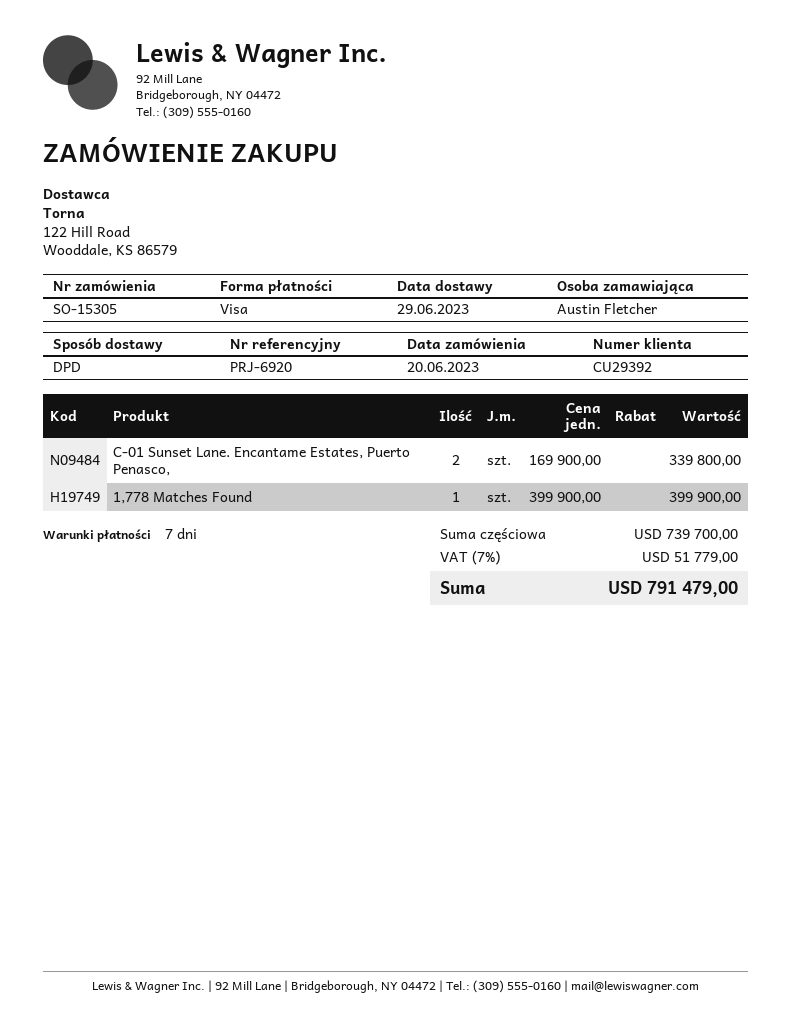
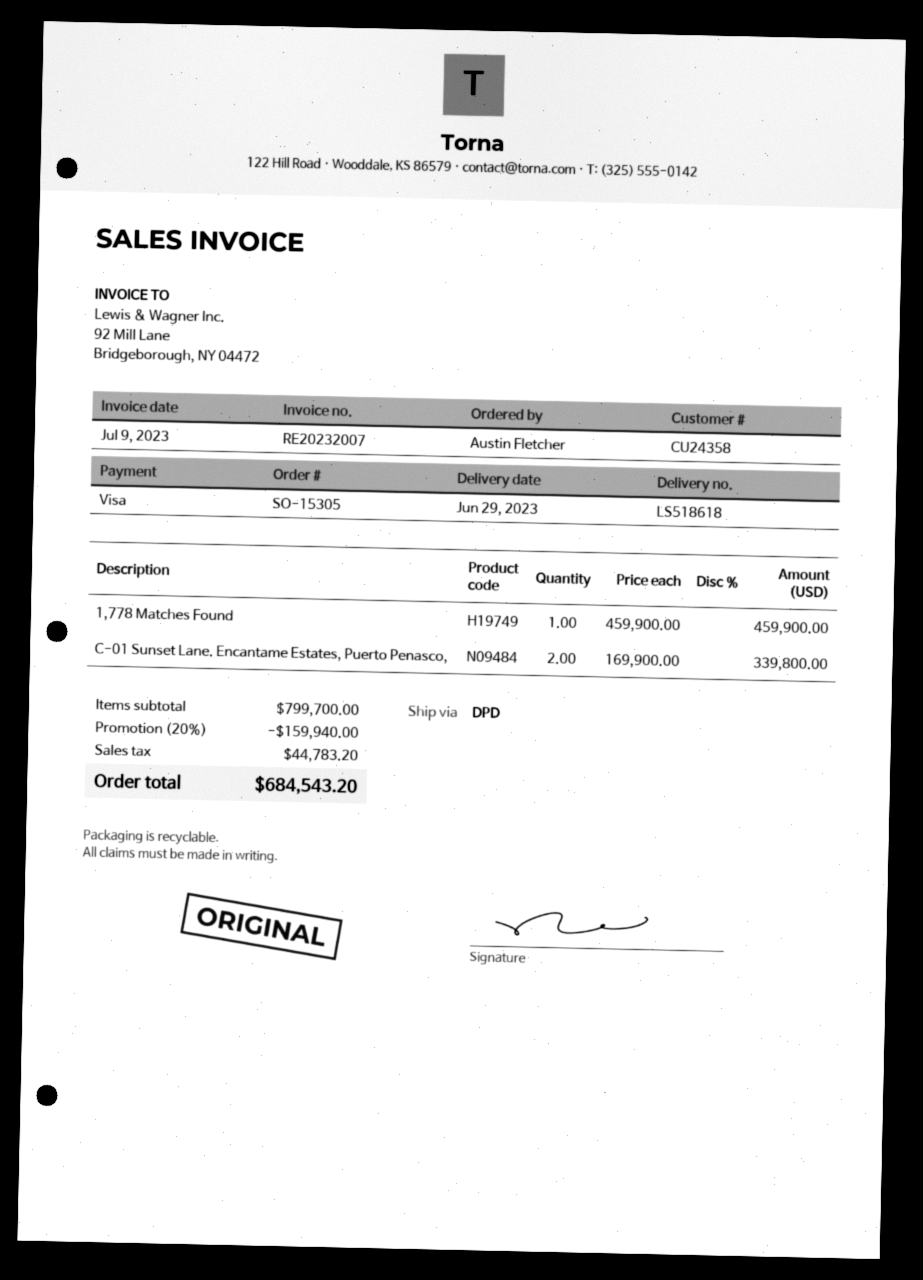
customer number: CU29392 -> CU24358
1,778 Matches Found: 1 x 399900.00 = 399900.00 -> 1 x 459900.00 = 459900.00
subtotal: 739700.00 -> 799700.00
discount: none -> 20% = 159940.00
tax: 51779.00 -> 44783.20
total: 791479.00 -> 684543.20

